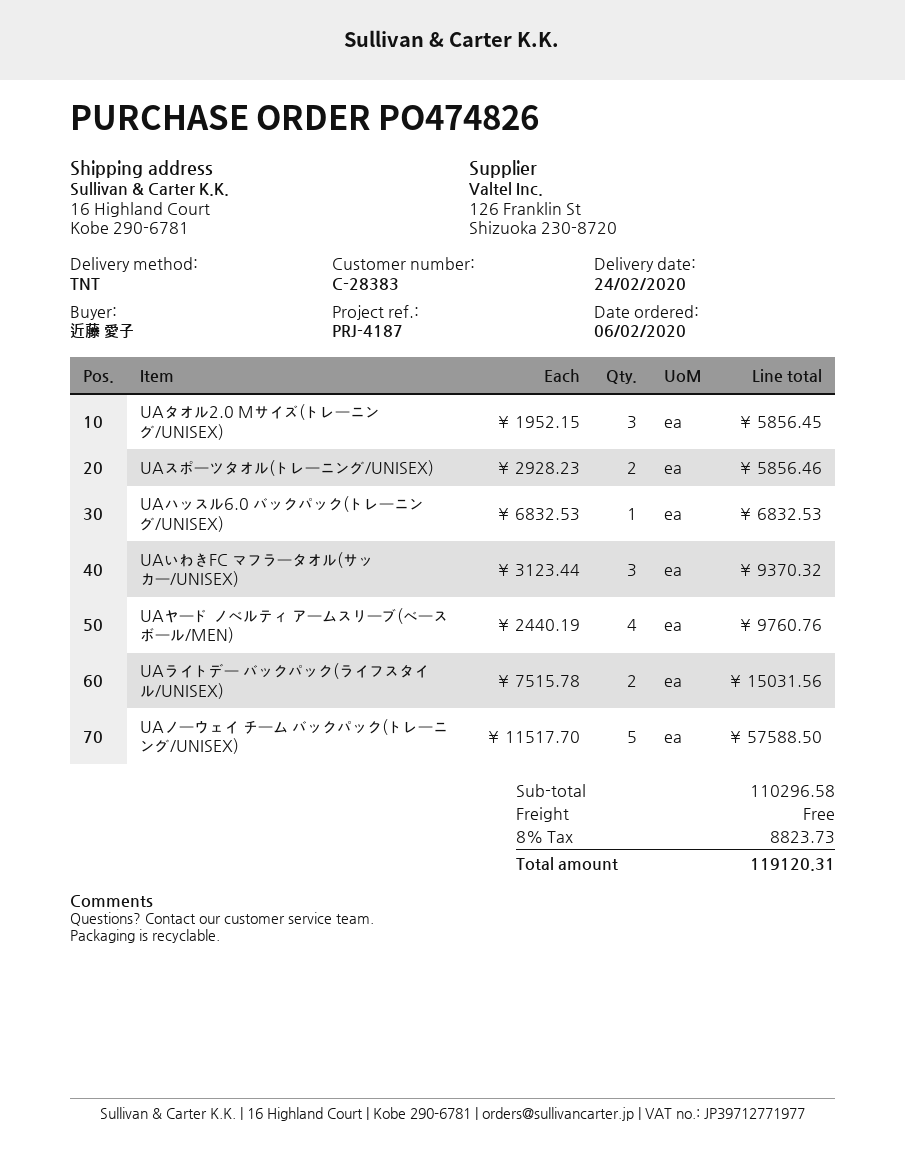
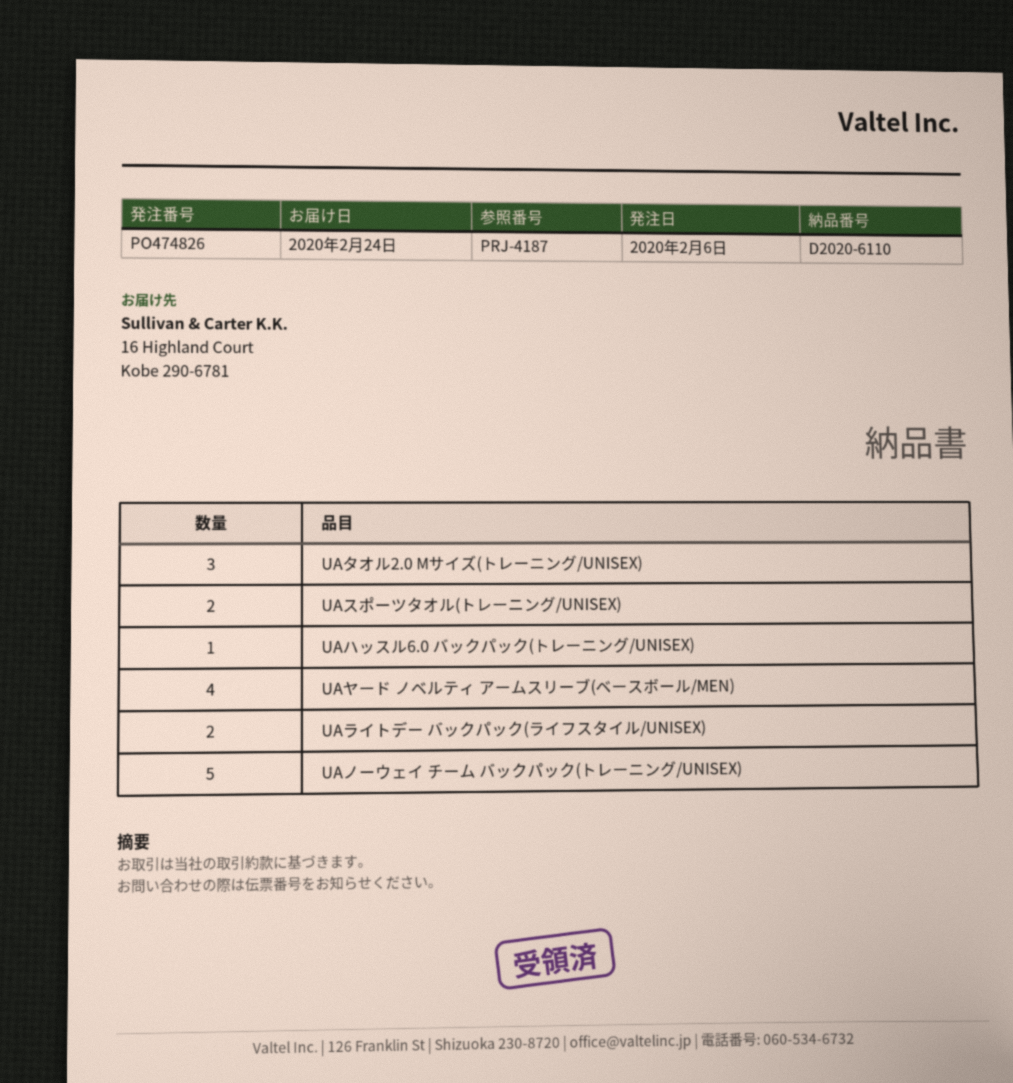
UAいわきFC マフラータオル(サッカー/UNISEX): 3 -> none

